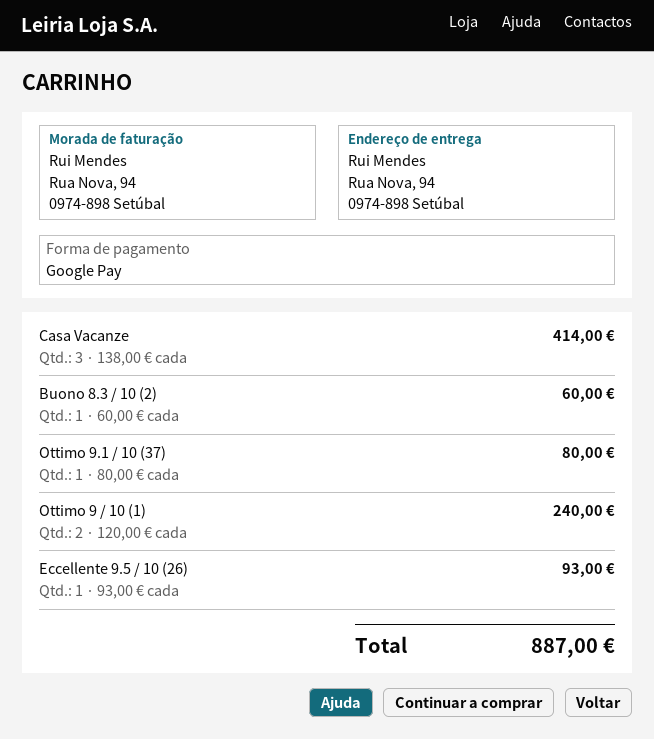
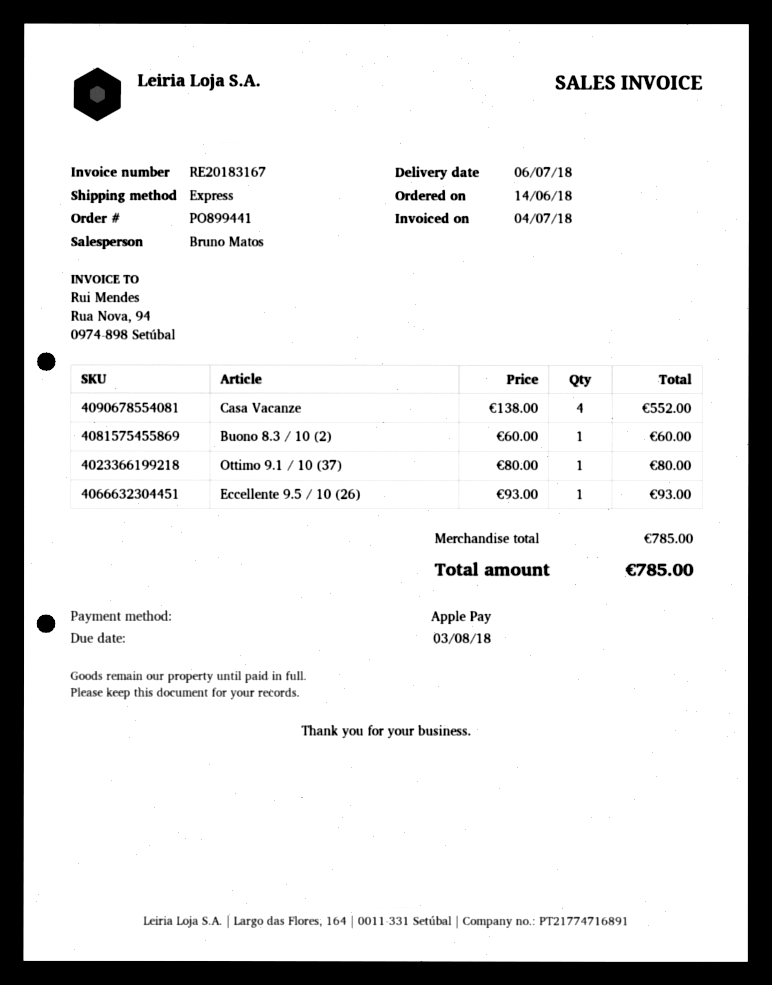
payment method: Google Pay -> Apple Pay
Casa Vacanze: 3 x 138.00 = 414.00 -> 4 x 138.00 = 552.00
Ottimo 9 / 10 (1): 2 x 120.00 = 240.00 -> none
total: 887.00 -> 785.00

